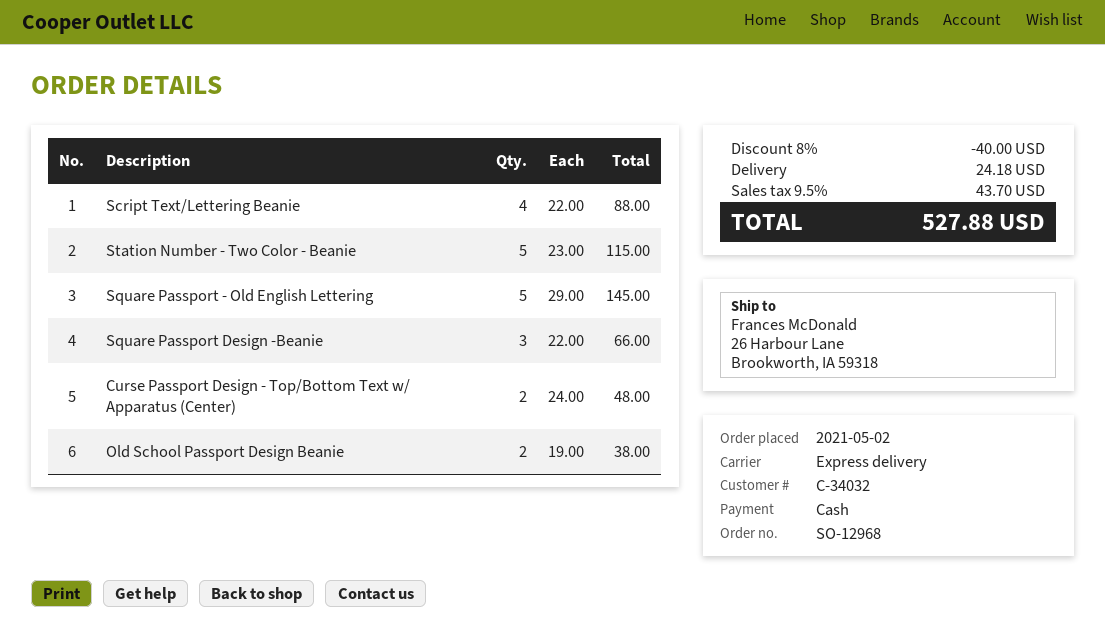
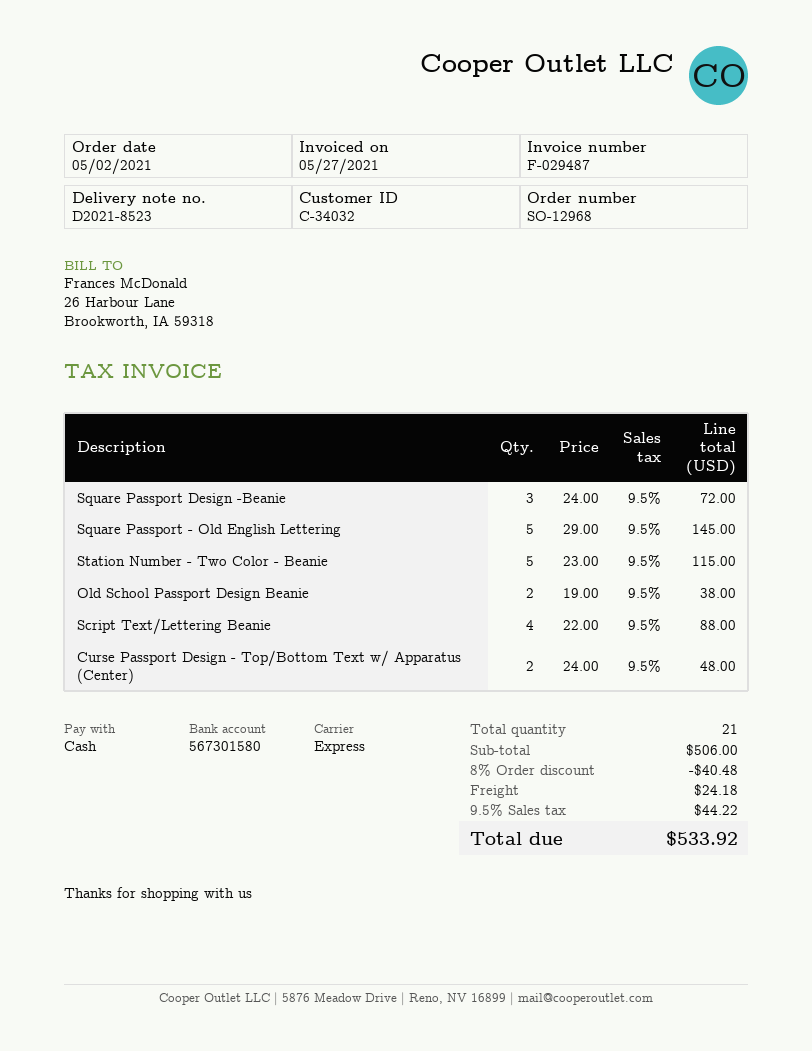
Square Passport Design -Beanie: 3 x 22.00 = 66.00 -> 3 x 24.00 = 72.00
discount: 8% = 40.00 -> 8% = 40.48
tax: 9.5% = 43.70 -> 9.5% = 44.22
total: 527.88 -> 533.92

